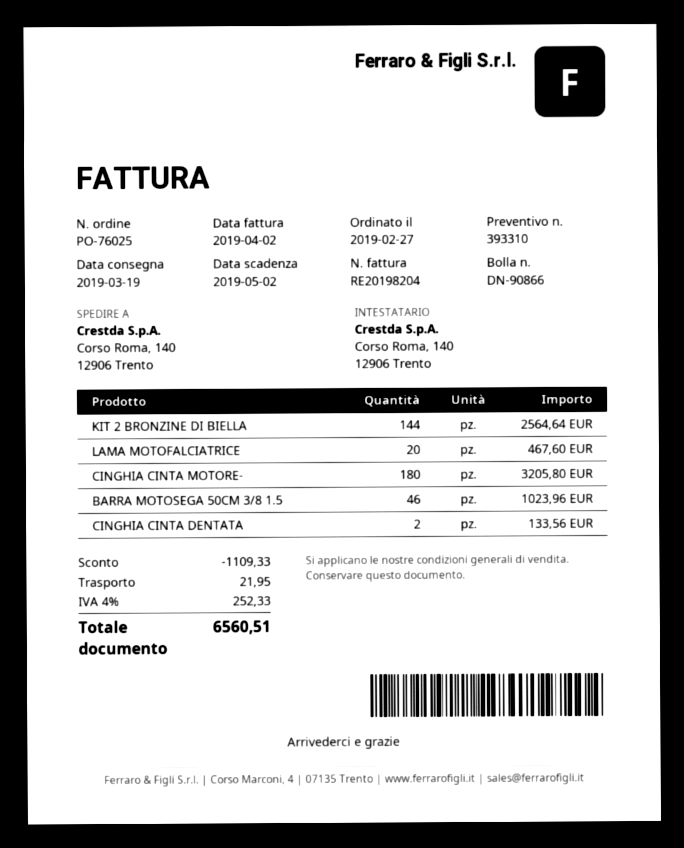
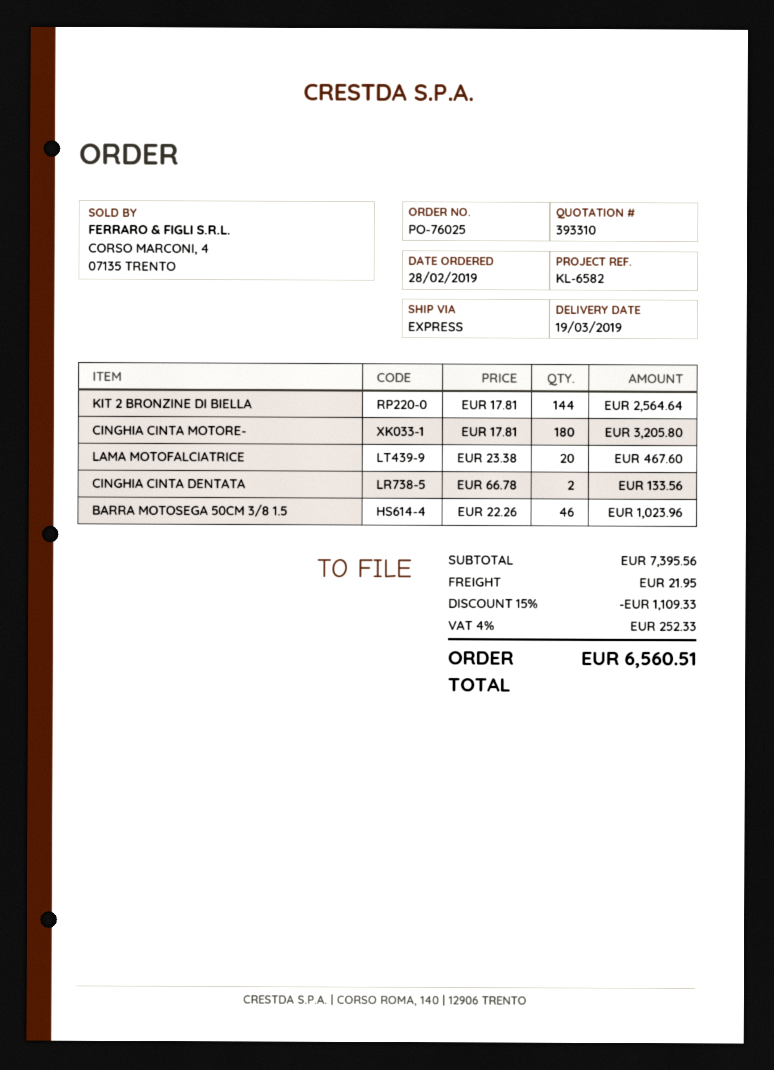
order date: 2019-02-27 -> 2019-02-28

